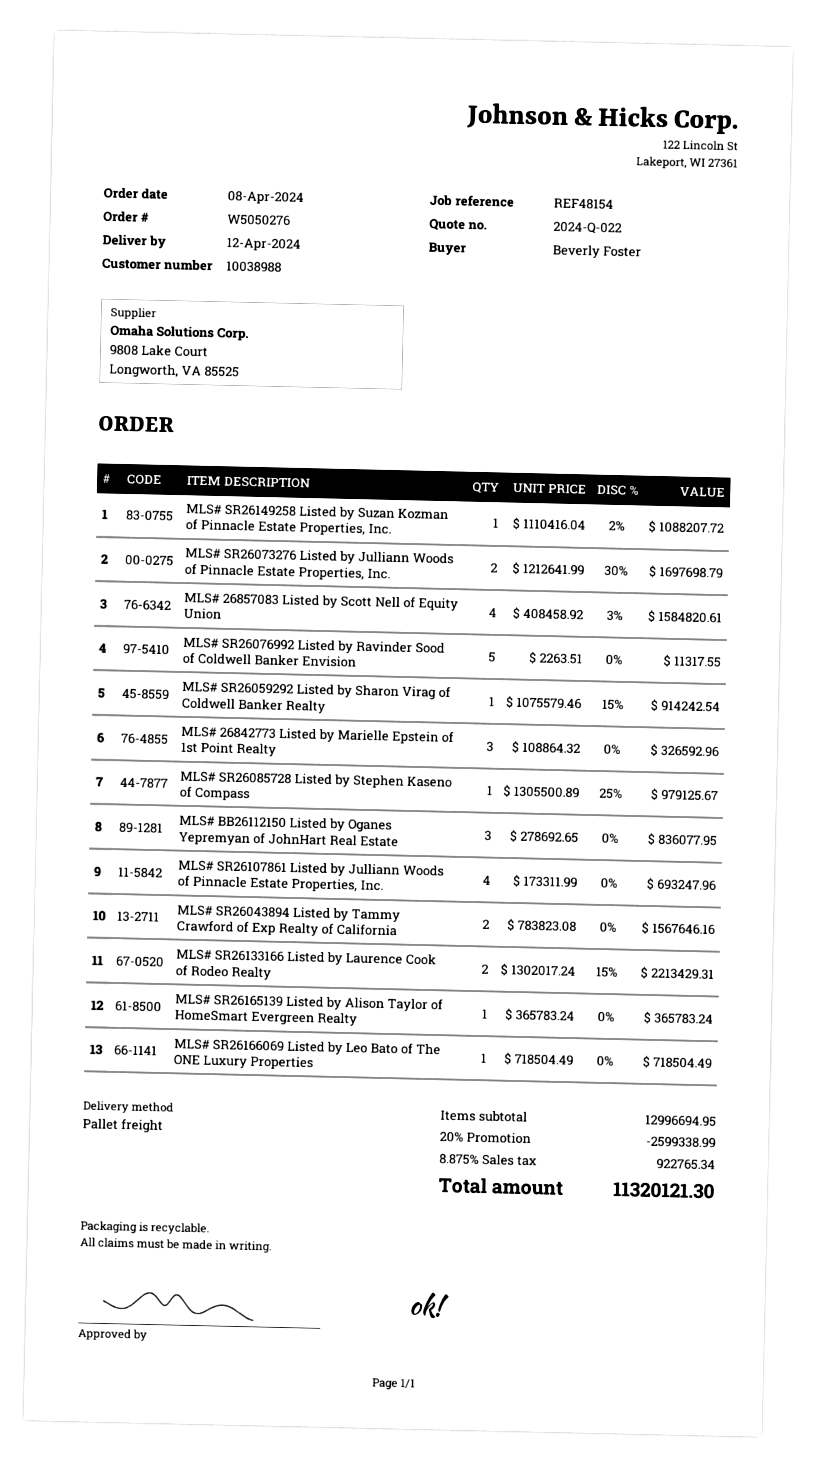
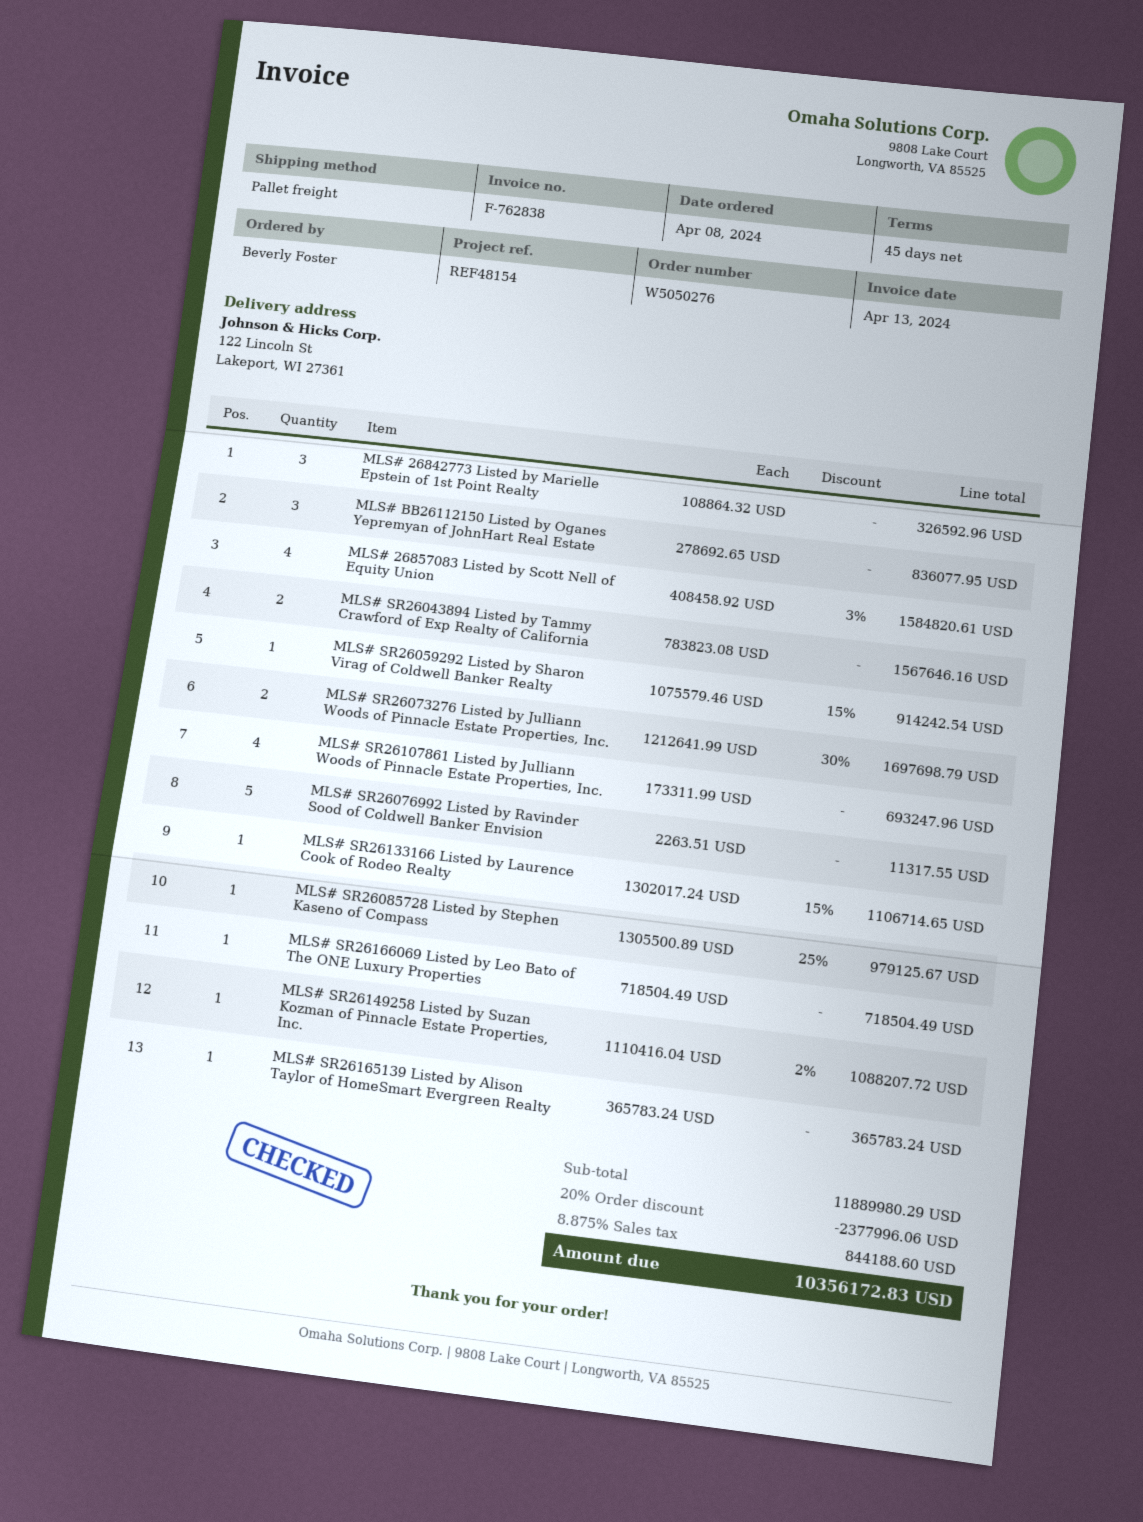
MLS# SR26133166 Listed by Laurence Cook of Rodeo Realty: 2 x 1302017.24 - 15% = 2213429.31 -> 1 x 1302017.24 - 15% = 1106714.65
subtotal: 12996694.95 -> 11889980.29
discount: 20% = 2599338.99 -> 20% = 2377996.06
tax: 8.875% = 922765.34 -> 8.875% = 844188.60
total: 11320121.30 -> 10356172.83

